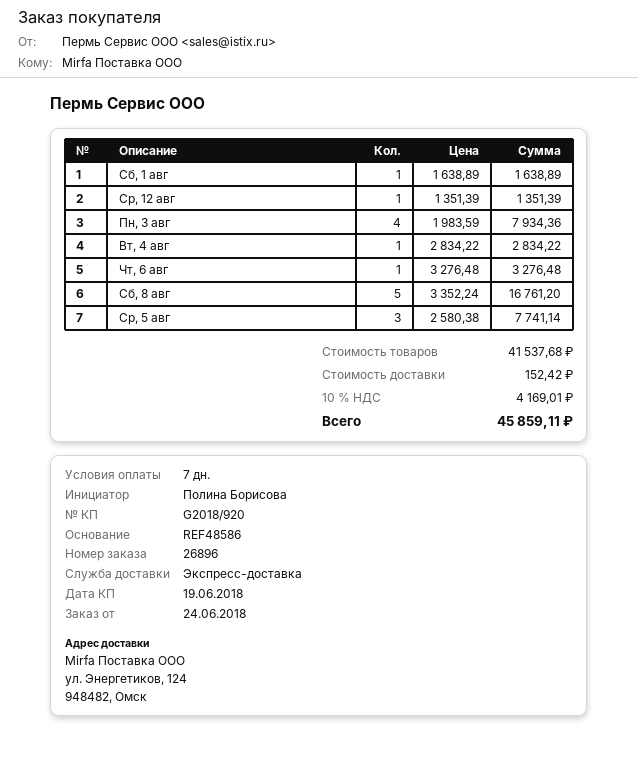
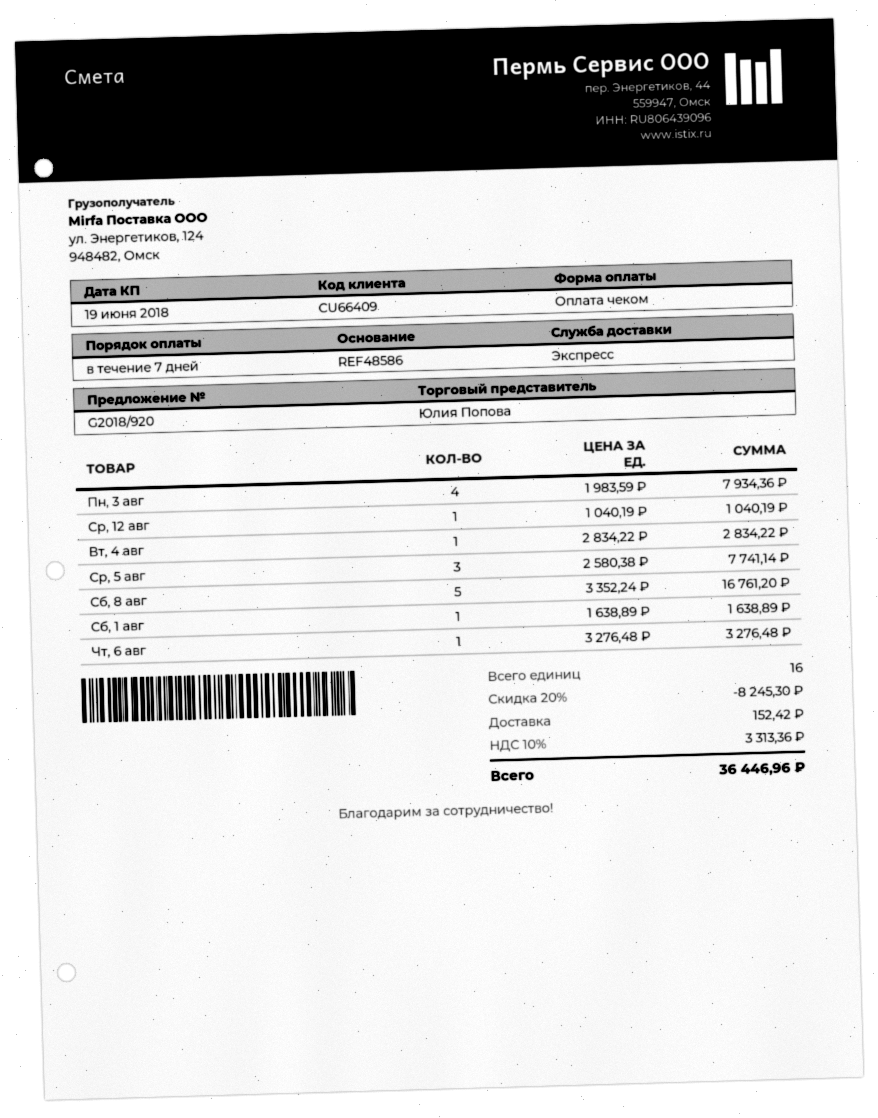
Ср, 12 авг: 1 x 1351.39 = 1351.39 -> 1 x 1040.19 = 1040.19
discount: none -> 20% = 8245.30
tax: 10% = 4169.01 -> 10% = 3313.36
total: 45859.11 -> 36446.96

